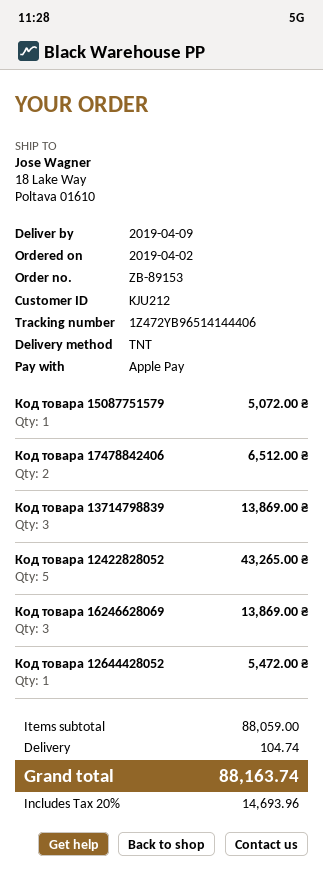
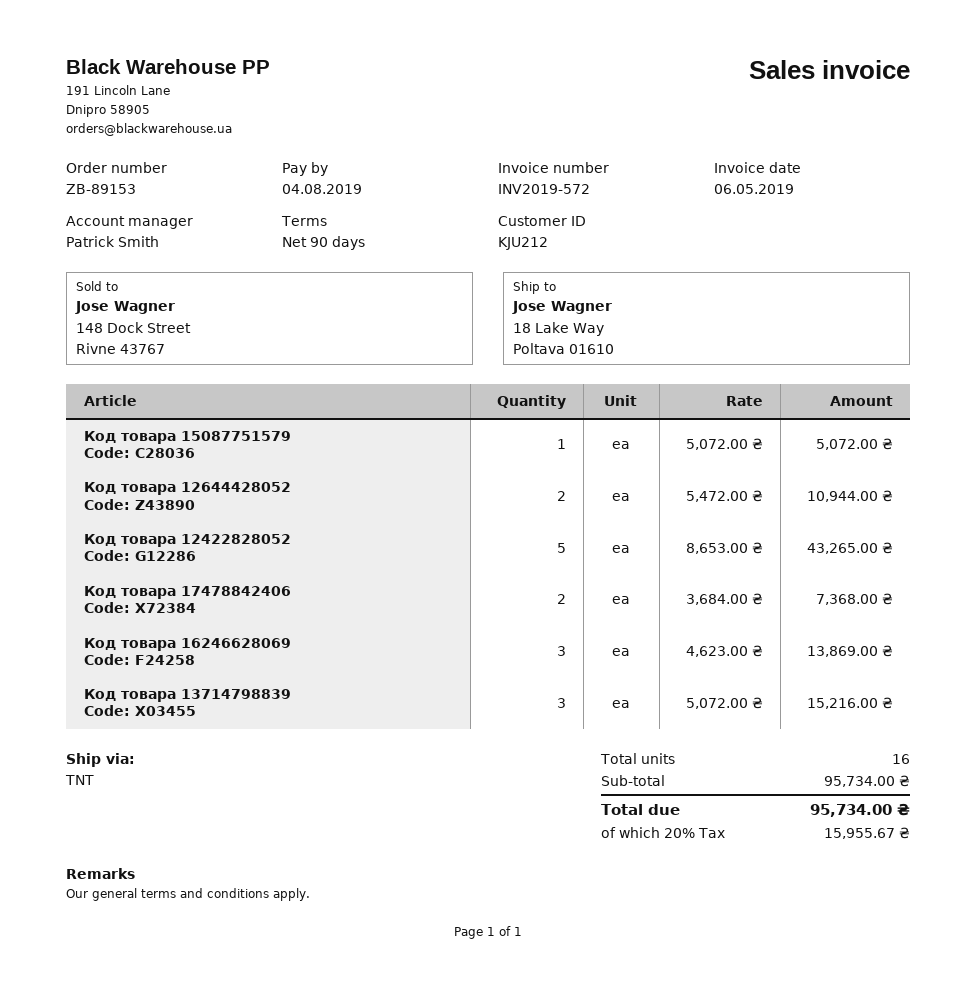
Код товара 17478842406: 2 for 6512.00 -> 2 for 7368.00
Код товара 13714798839: 3 for 13869.00 -> 3 for 15216.00
Код товара 12644428052: 1 for 5472.00 -> 2 for 10944.00
subtotal: 88059.00 -> 95734.00
shipping: 104.74 -> none
tax: 20% = 14693.96 -> 20% = 15955.67
total: 88163.74 -> 95734.00

